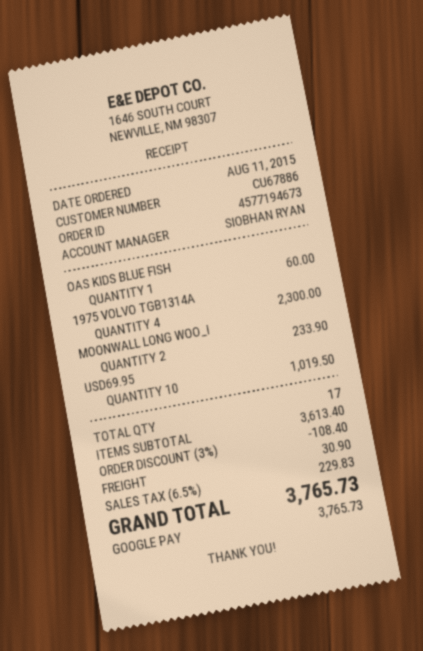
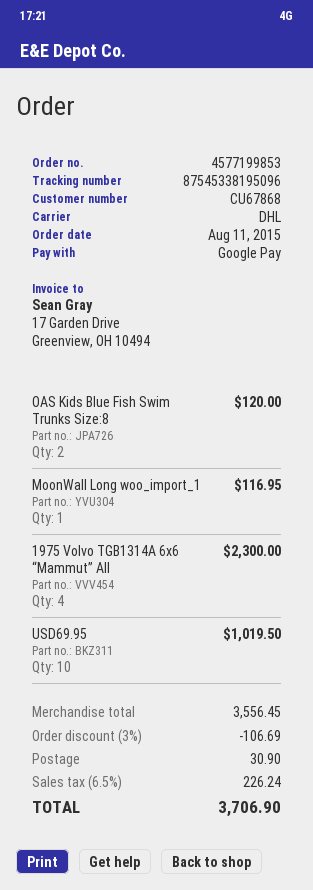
order number: 4577194673 -> 4577199853
customer number: CU67886 -> CU67868
OAS KIDS BLUE FISH: 1 for 60.00 -> 2 for 120.00
MOONWALL LONG WOO_I: 2 for 233.90 -> 1 for 116.95
subtotal: 3613.40 -> 3556.45
discount: 3% = 108.40 -> 3% = 106.69
tax: 6.5% = 229.83 -> 6.5% = 226.24
total: 3765.73 -> 3706.90

